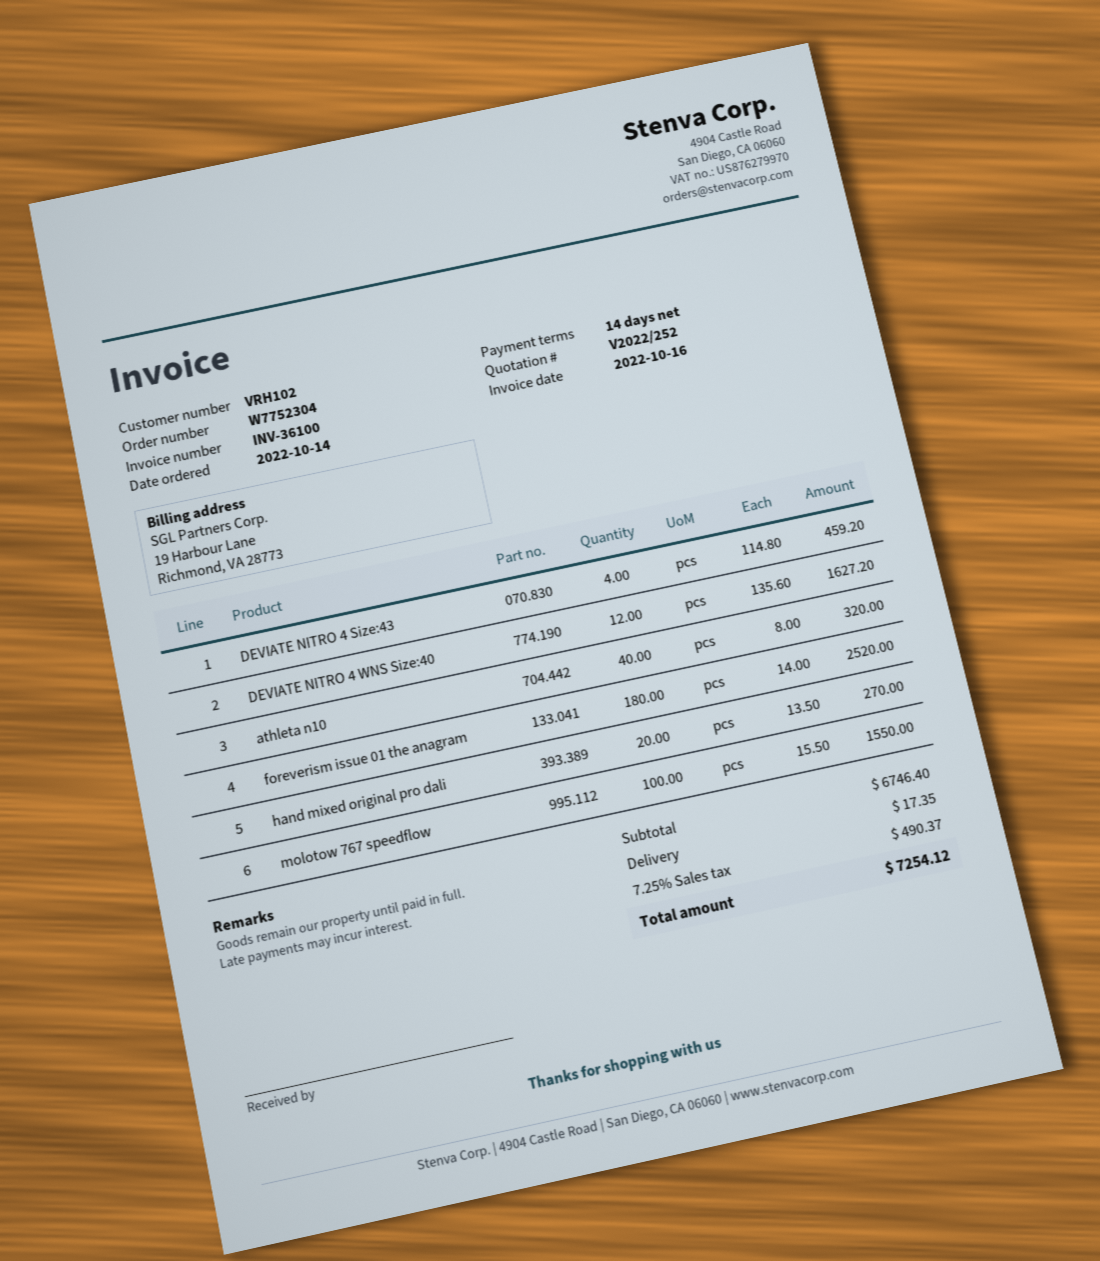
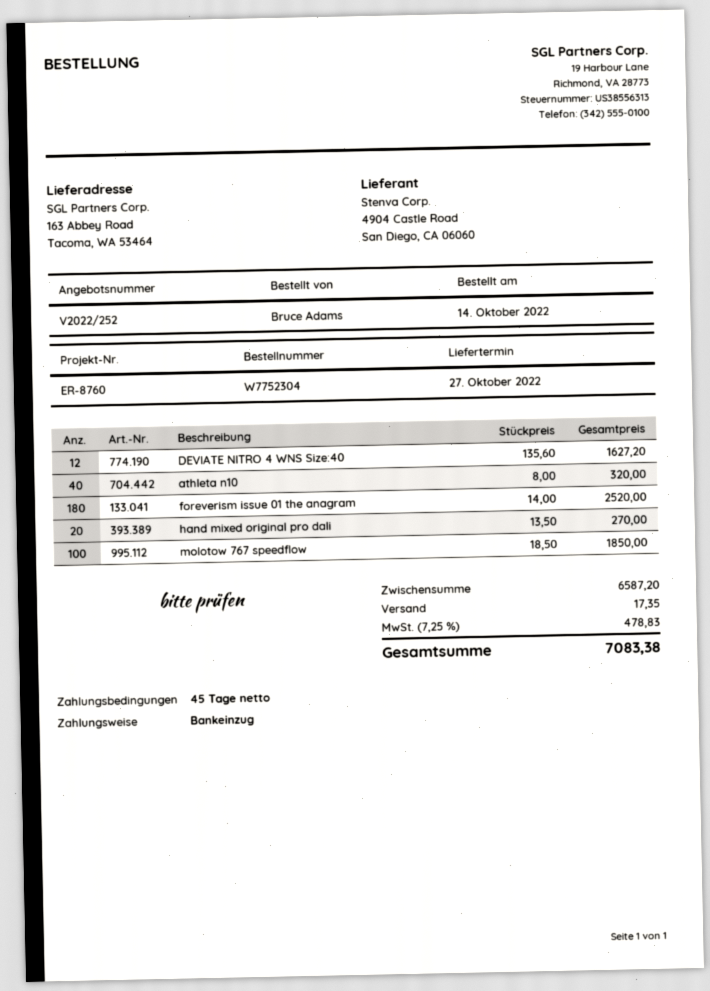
payment terms: 14 days -> 45 days
DEVIATE NITRO 4 Size:43: 4 x 114.80 = 459.20 -> none
molotow 767 speedflow: 100 x 15.50 = 1550.00 -> 100 x 18.50 = 1850.00
subtotal: 6746.40 -> 6587.20
tax: 7.25% = 490.37 -> 7.25% = 478.83
total: 7254.12 -> 7083.38

